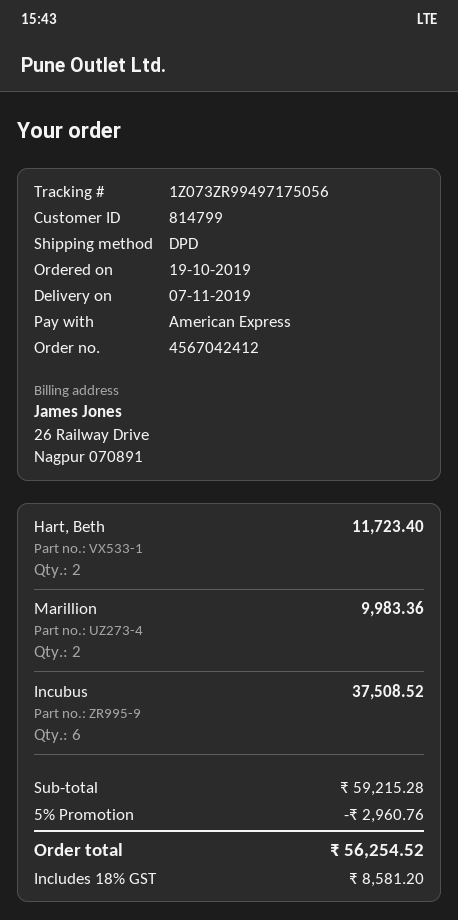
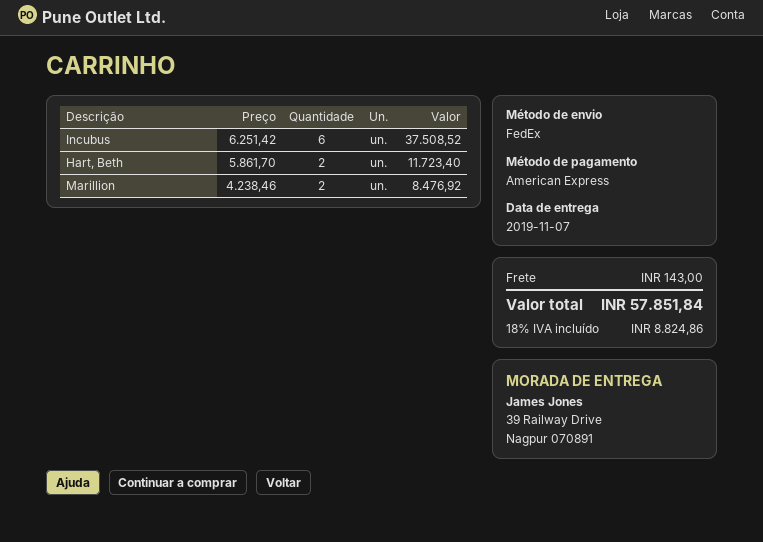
shipping method: DPD -> FedEx
Marillion: 2 for 9983.36 -> 2 for 8476.92
discount: 5% = 2960.76 -> none
shipping: none -> 143.00
tax: 18% = 8581.20 -> 18% = 8824.86
total: 56254.52 -> 57851.84

